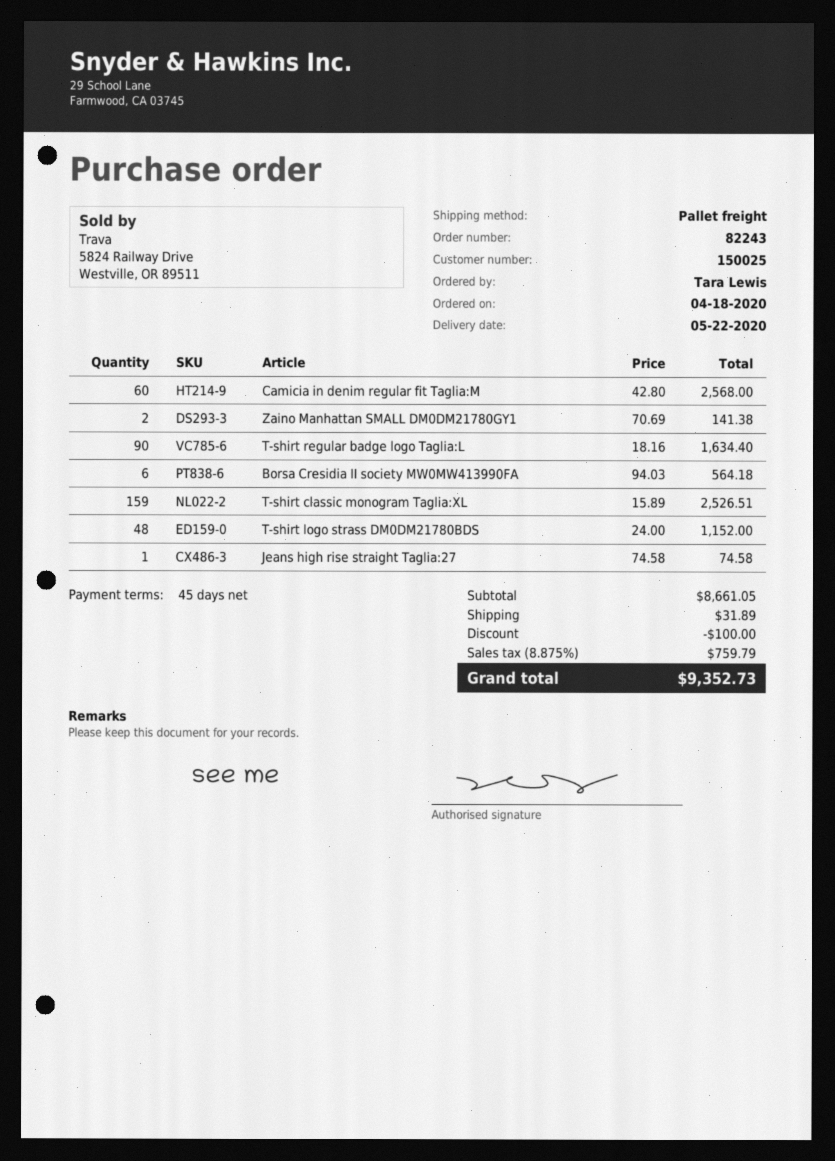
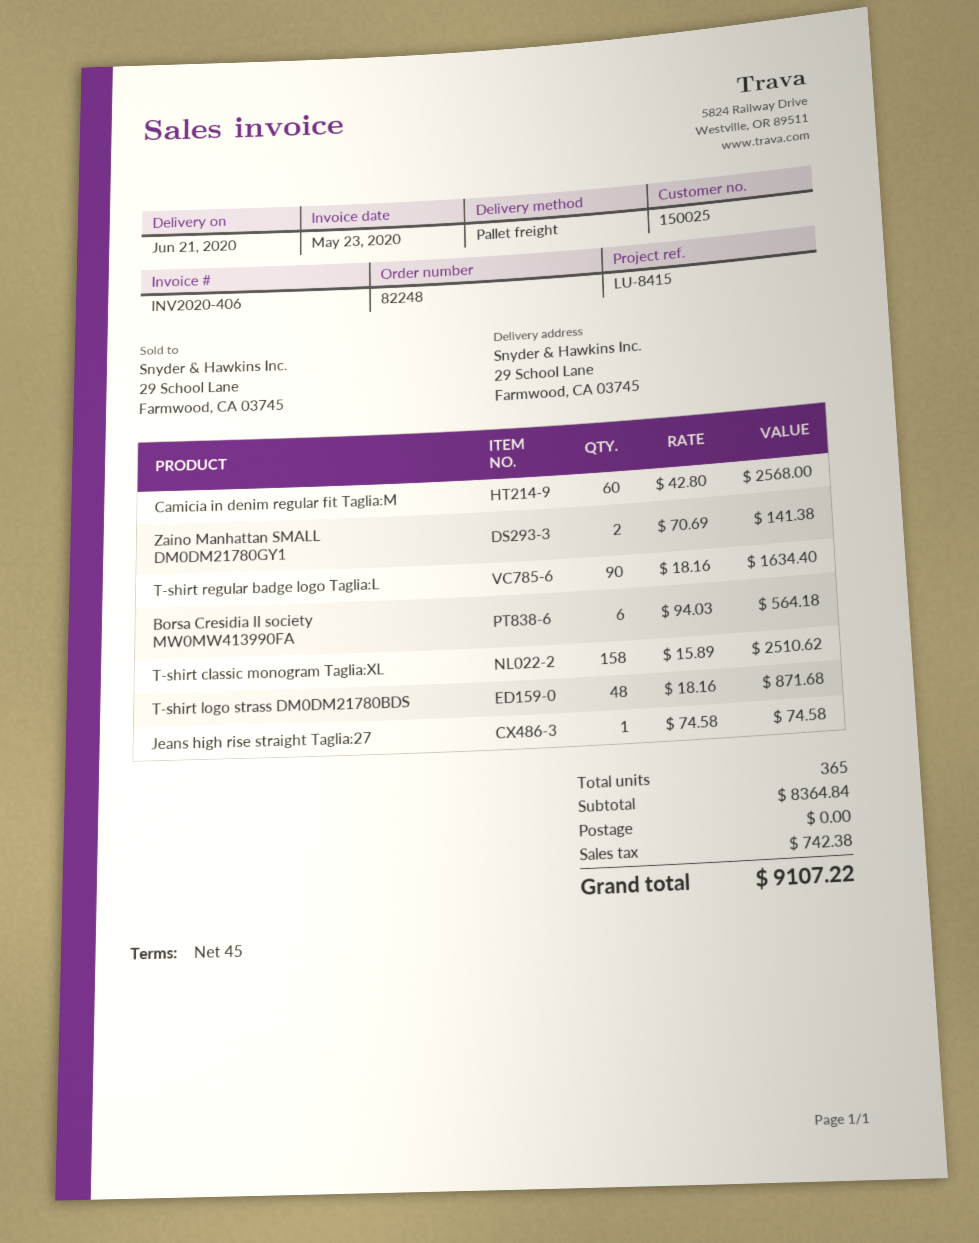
order number: 82243 -> 82248
delivery date: 2020-05-22 -> 2020-06-21
T-shirt classic monogram Taglia:XL: 159 x 15.89 = 2526.51 -> 158 x 15.89 = 2510.62
T-shirt logo strass DM0DM21780BDS: 48 x 24.00 = 1152.00 -> 48 x 18.16 = 871.68
subtotal: 8661.05 -> 8364.84
discount: 100.00 -> none
shipping: 31.89 -> 0.00
tax: 759.79 -> 742.38
total: 9352.73 -> 9107.22

